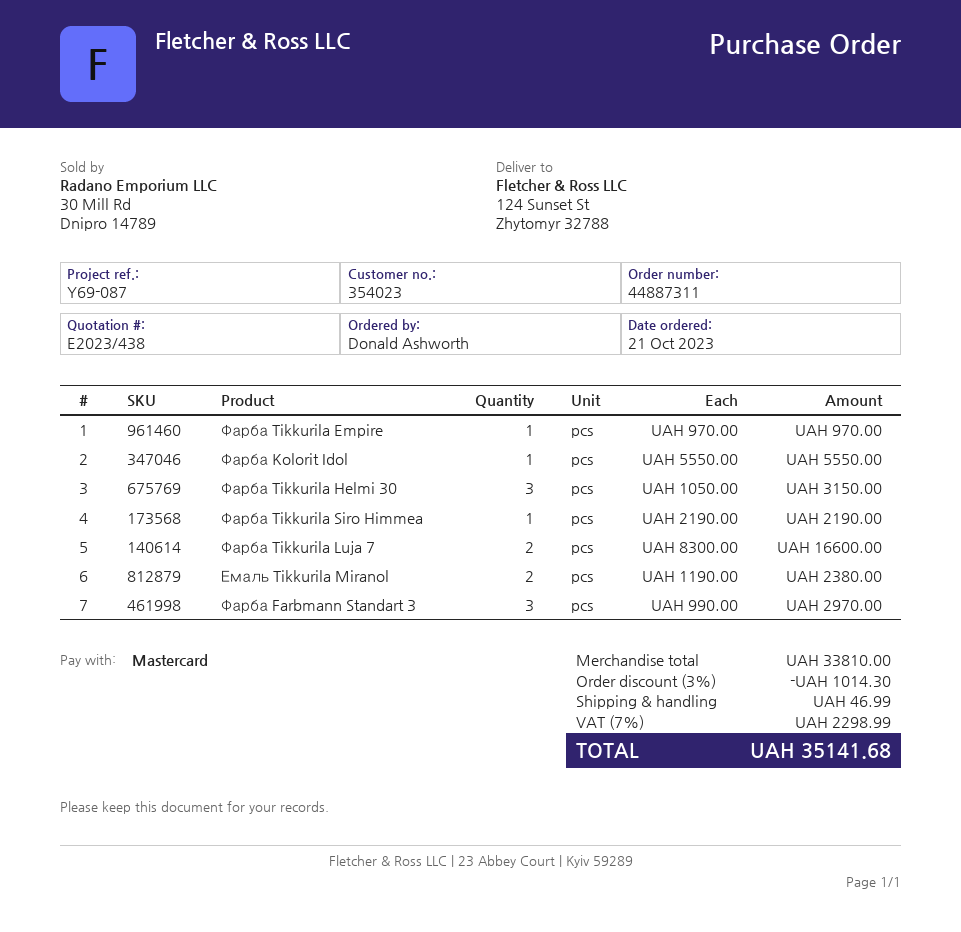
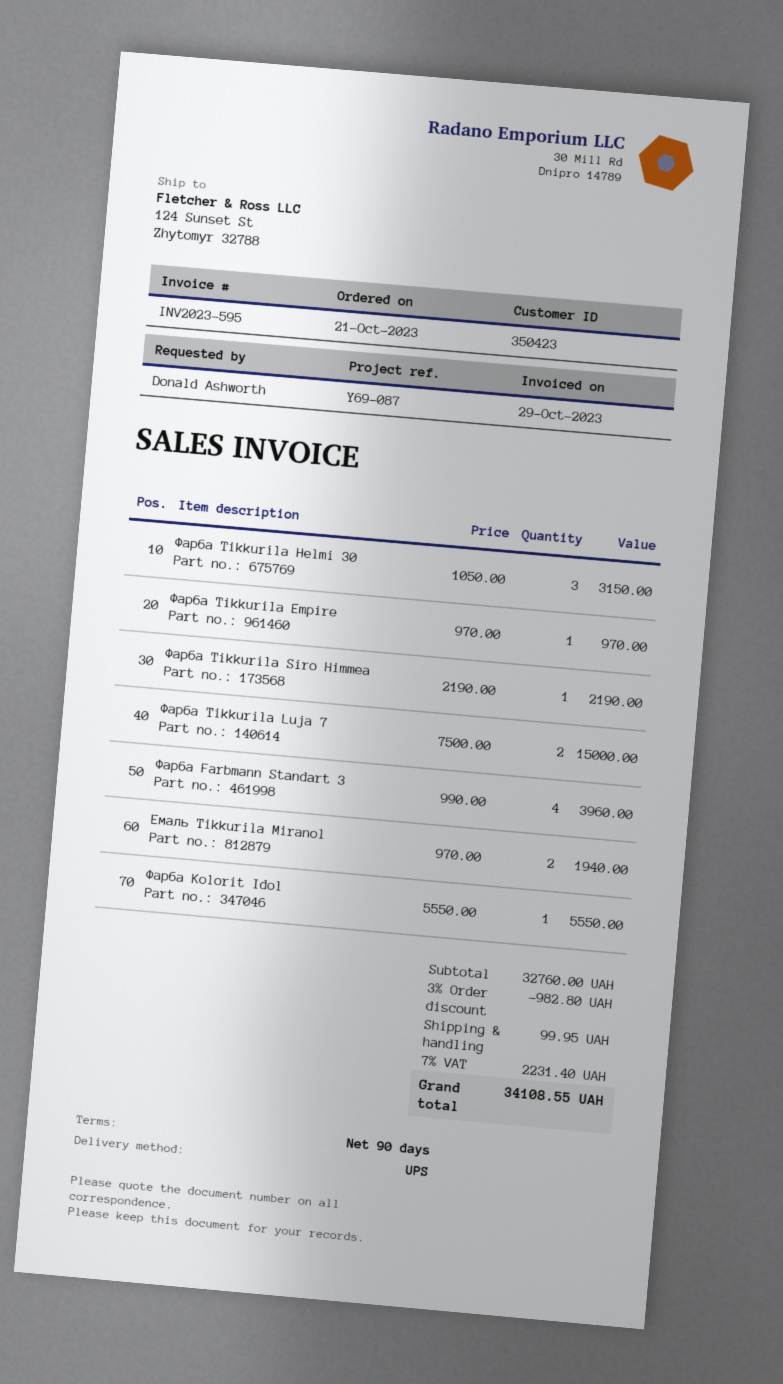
customer number: 354023 -> 350423
Фарба Tikkurila Luja 7: 2 x 8300.00 = 16600.00 -> 2 x 7500.00 = 15000.00
Емаль Tikkurila Miranol: 2 x 1190.00 = 2380.00 -> 2 x 970.00 = 1940.00
Фарба Farbmann Standart 3: 3 x 990.00 = 2970.00 -> 4 x 990.00 = 3960.00
subtotal: 33810.00 -> 32760.00
discount: 3% = 1014.30 -> 3% = 982.80
shipping: 46.99 -> 99.95
tax: 7% = 2298.99 -> 7% = 2231.40
total: 35141.68 -> 34108.55

